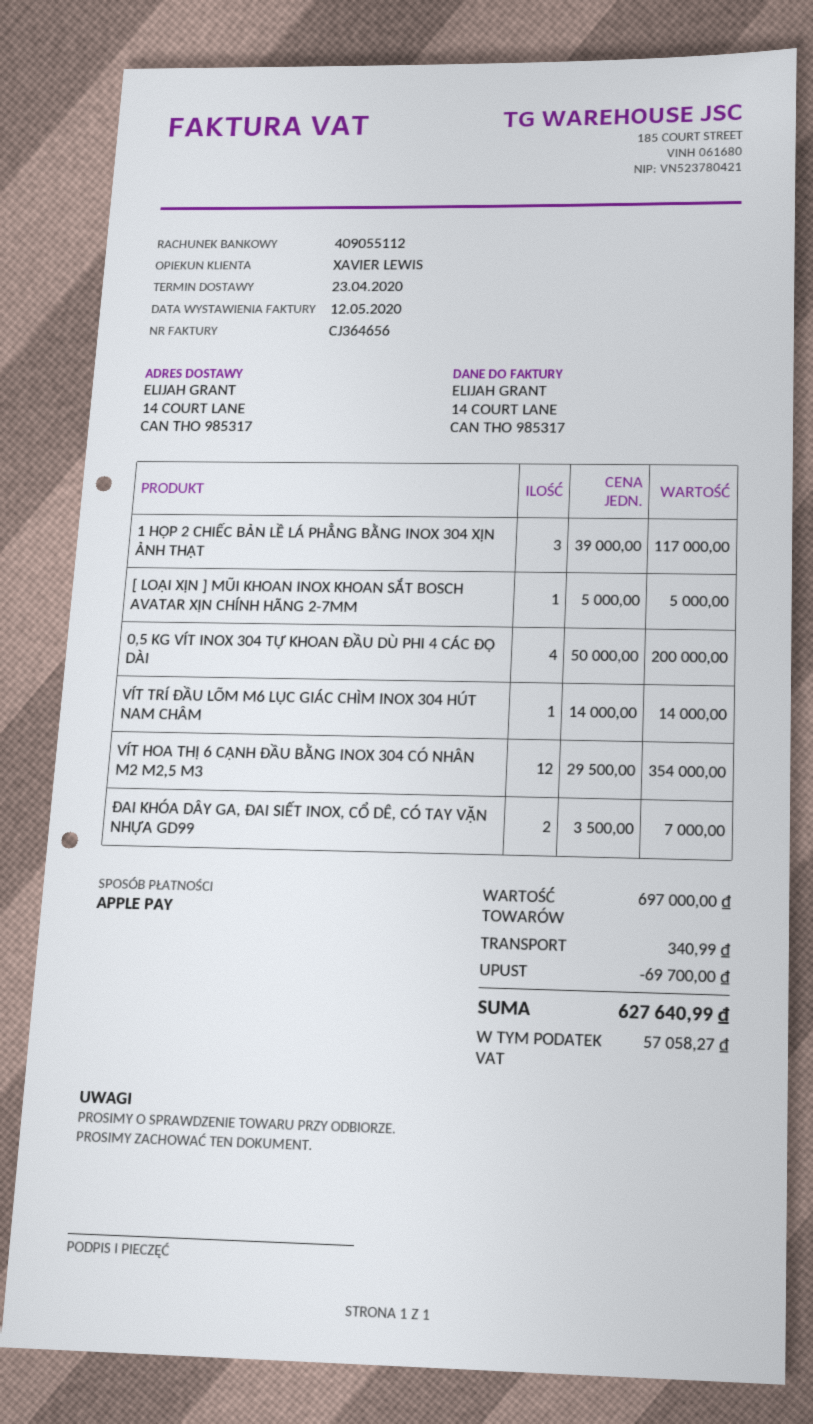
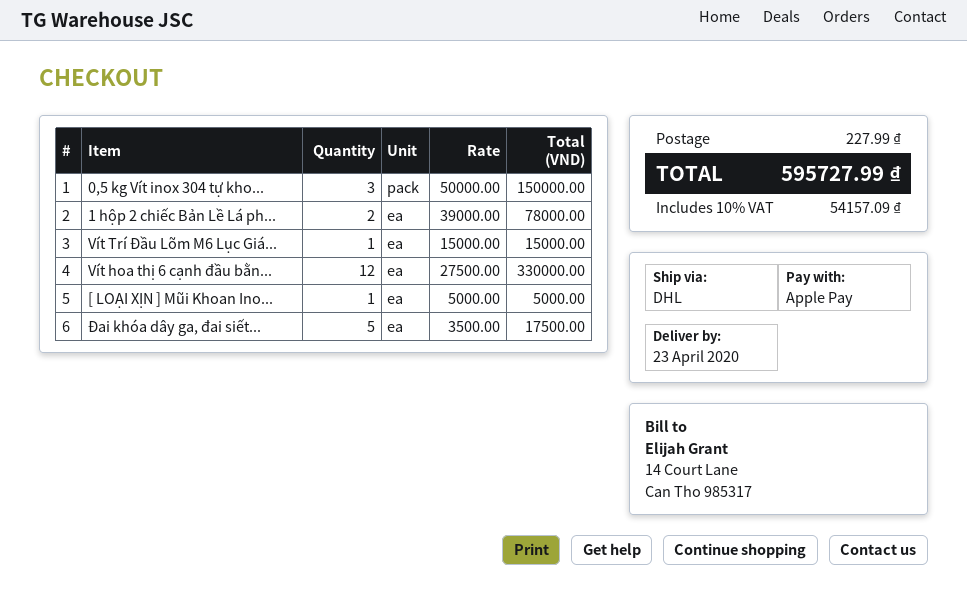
1 HỘP 2 CHIẾC BẢN LỀ LÁ PHẲNG BẰNG INOX 304 XỊN ẢNH THẬT: 3 x 39000.00 = 117000.00 -> 2 x 39000.00 = 78000.00
0,5 KG VÍT INOX 304 TỰ KHOAN ĐẦU DÙ PHI 4 CÁC ĐỘ DÀI: 4 x 50000.00 = 200000.00 -> 3 x 50000.00 = 150000.00
VÍT TRÍ ĐẦU LÕM M6 LỤC GIÁC CHÌM INOX 304 HÚT NAM CHÂM: 1 x 14000.00 = 14000.00 -> 1 x 15000.00 = 15000.00
VÍT HOA THỊ 6 CẠNH ĐẦU BẰNG INOX 304 CÓ NHÂN M2 M2,5 M3: 12 x 29500.00 = 354000.00 -> 12 x 27500.00 = 330000.00
ĐAI KHÓA DÂY GA, ĐAI SIẾT INOX, CỔ DÊ, CÓ TAY VẶN NHỰA GD99: 2 x 3500.00 = 7000.00 -> 5 x 3500.00 = 17500.00
discount: 69700.00 -> none
shipping: 340.99 -> 227.99
tax: 57058.27 -> 54157.09
total: 627640.99 -> 595727.99

